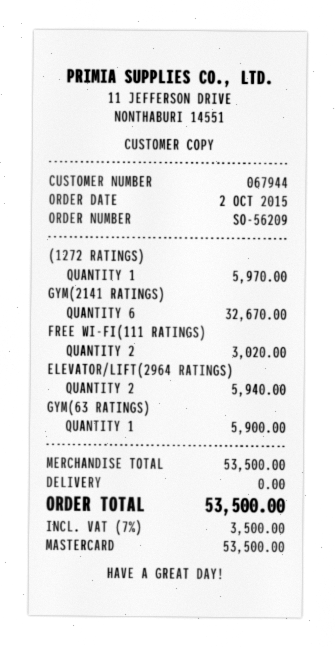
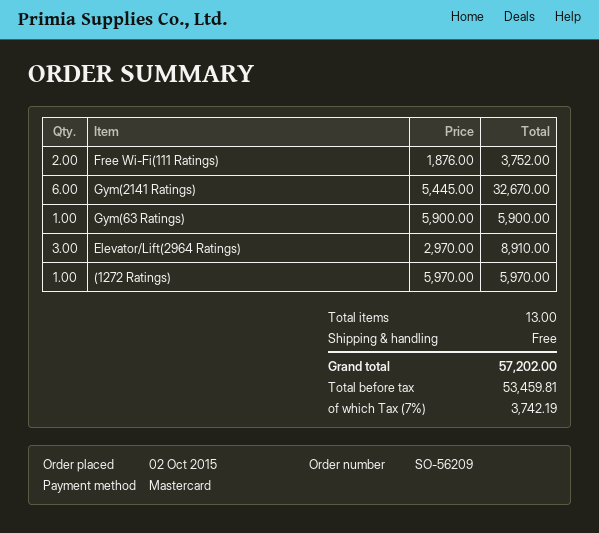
FREE WI-FI(111 RATINGS): 2 for 3020.00 -> 2 for 3752.00
ELEVATOR/LIFT(2964 RATINGS): 2 for 5940.00 -> 3 for 8910.00
tax: 7% = 3500.00 -> 7% = 3742.19
total: 53500.00 -> 57202.00

